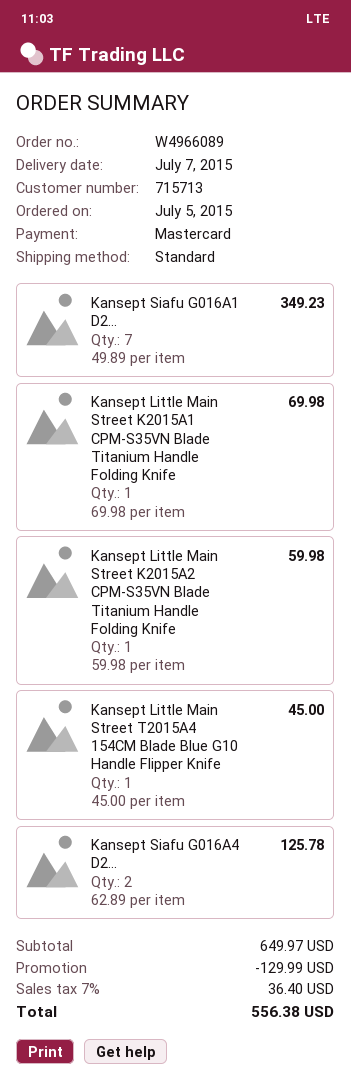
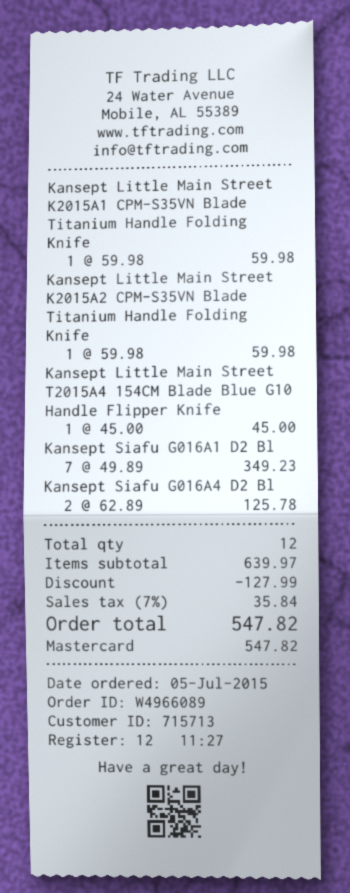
Kansept Little Main Street K2015A1 CPM-S35VN Blade Titanium Handle Folding Knife: 1 x 69.98 = 69.98 -> 1 x 59.98 = 59.98
subtotal: 649.97 -> 639.97
discount: 129.99 -> 127.99
tax: 7% = 36.40 -> 7% = 35.84
total: 556.38 -> 547.82

